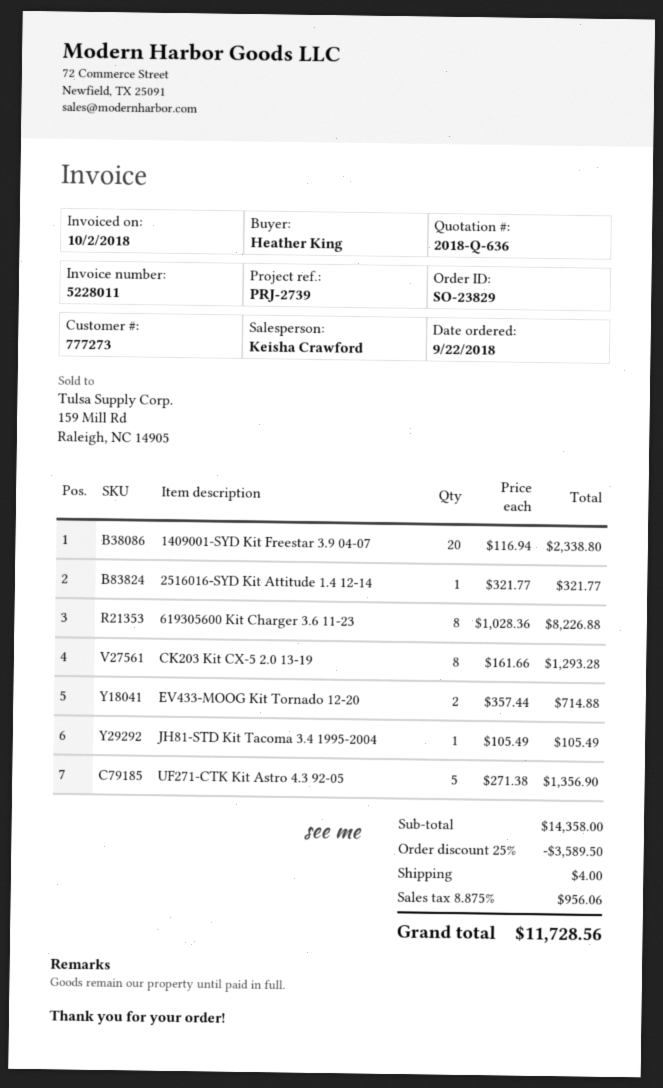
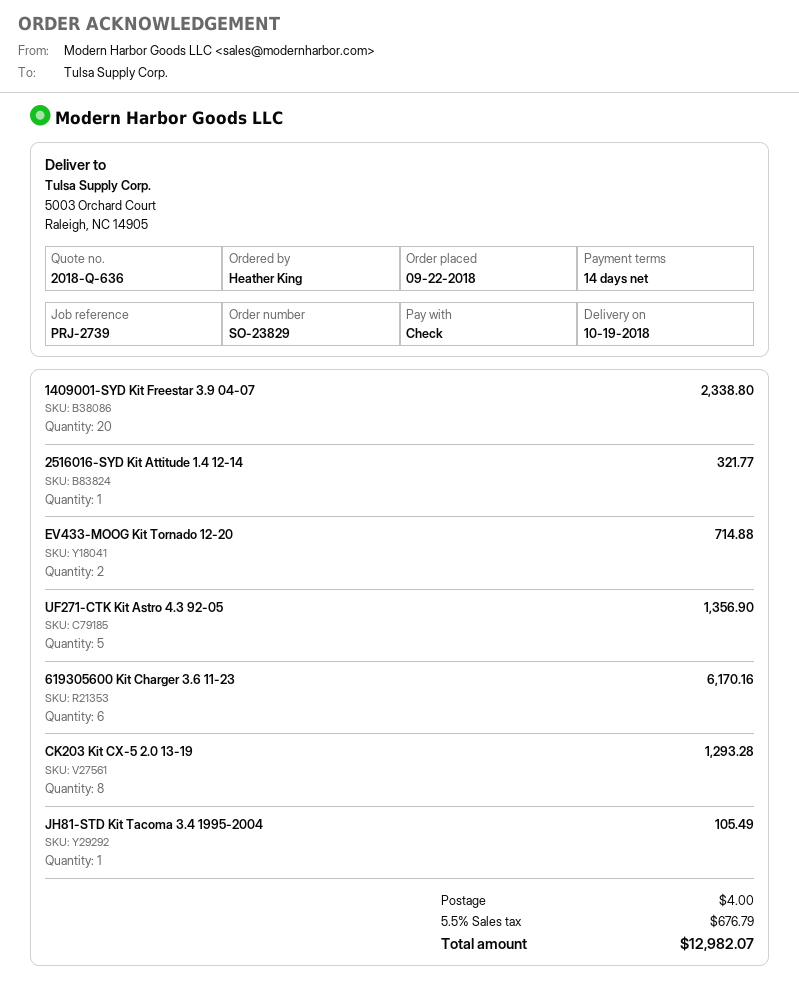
619305600 Kit Charger 3.6 11-23: 8 for 8226.88 -> 6 for 6170.16
discount: 25% = 3589.50 -> none
tax: 8.875% = 956.06 -> 5.5% = 676.79
total: 11728.56 -> 12982.07

